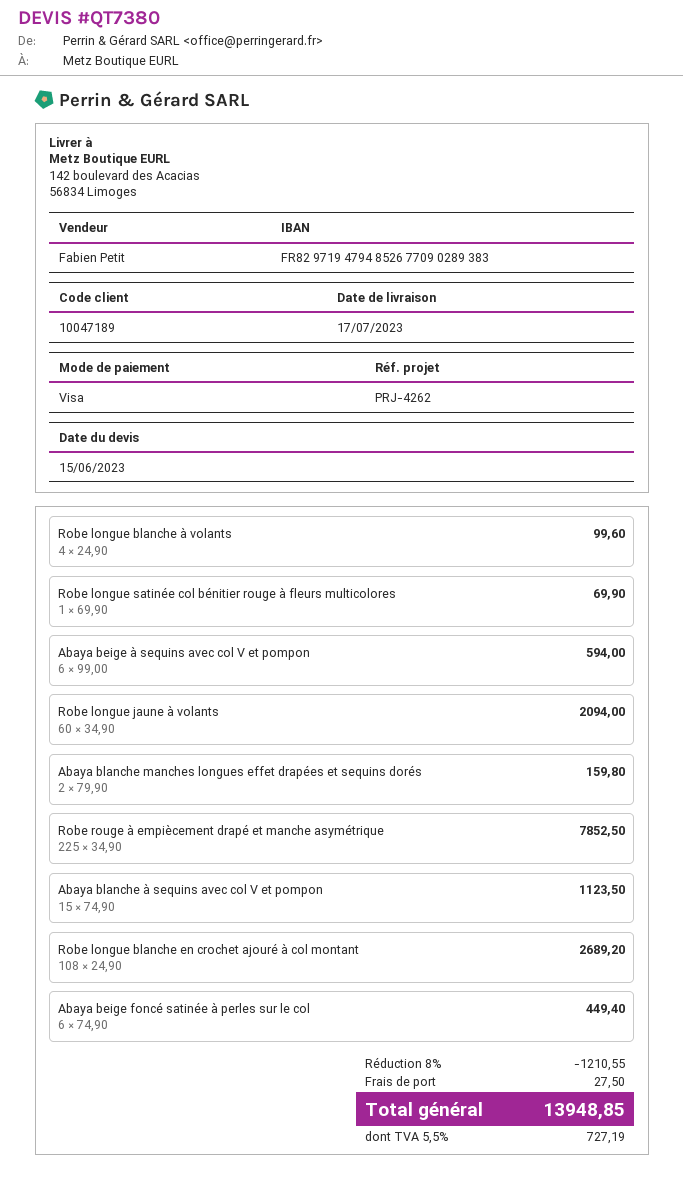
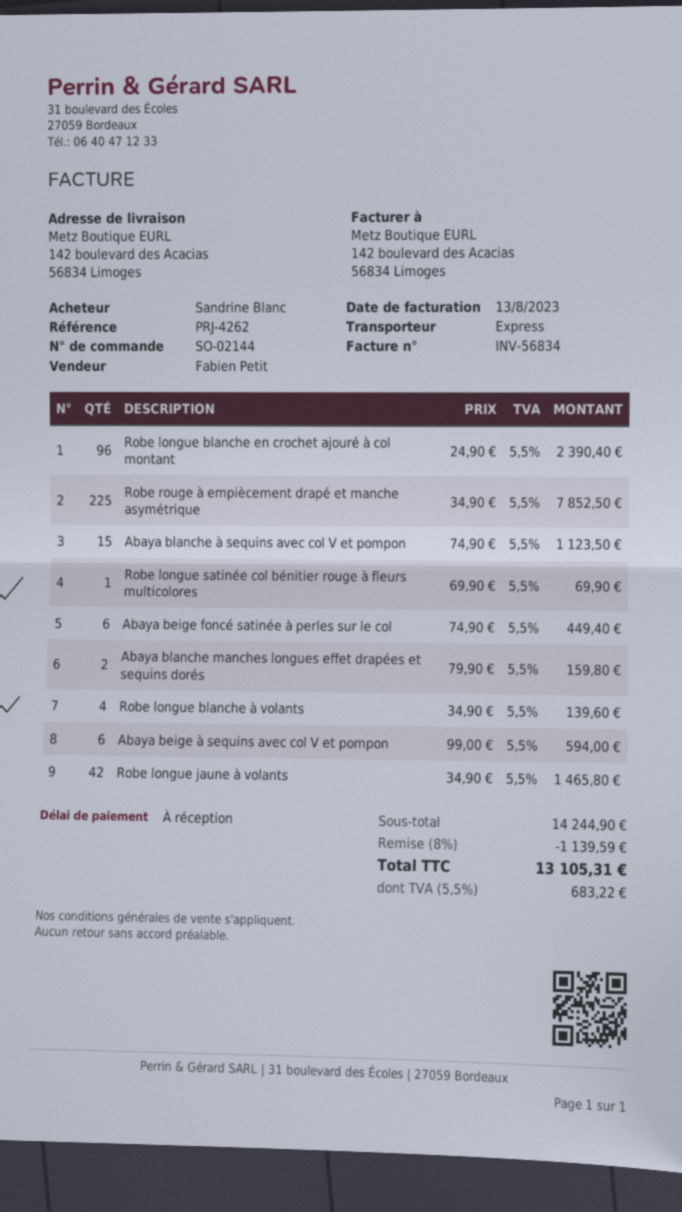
Robe longue blanche à volants: 4 x 24.90 = 99.60 -> 4 x 34.90 = 139.60
Robe longue jaune à volants: 60 x 34.90 = 2094.00 -> 42 x 34.90 = 1465.80
Robe longue blanche en crochet ajouré à col montant: 108 x 24.90 = 2689.20 -> 96 x 24.90 = 2390.40
discount: 8% = 1210.55 -> 8% = 1139.59
shipping: 27.50 -> none
tax: 5.5% = 727.19 -> 5.5% = 683.22
total: 13948.85 -> 13105.31

